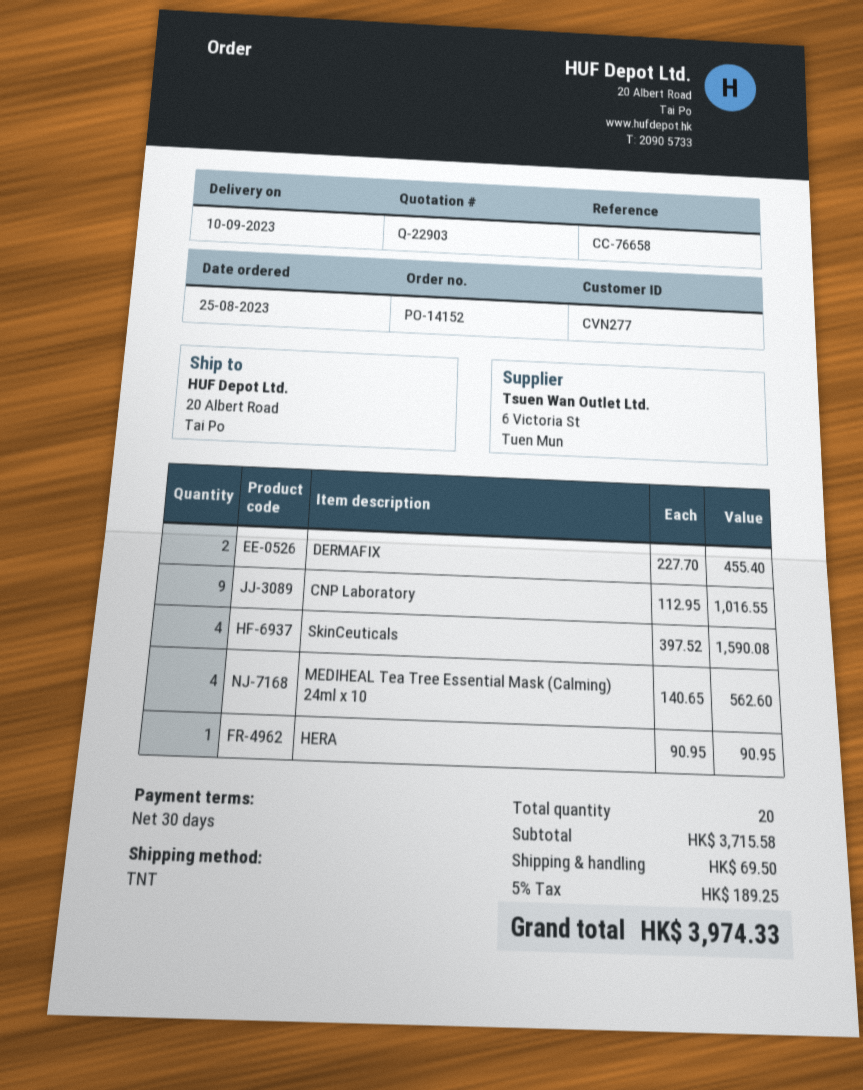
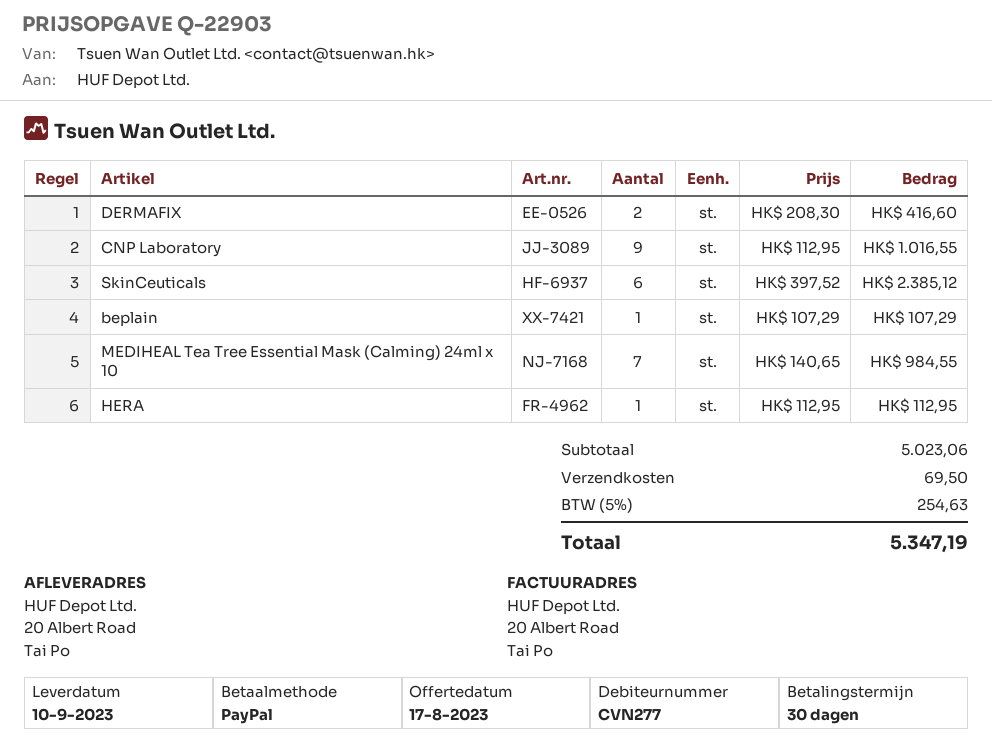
DERMAFIX: 2 x 227.70 = 455.40 -> 2 x 208.30 = 416.60
SkinCeuticals: 4 x 397.52 = 1590.08 -> 6 x 397.52 = 2385.12
MEDIHEAL Tea Tree Essential Mask (Calming) 24ml x 10: 4 x 140.65 = 562.60 -> 7 x 140.65 = 984.55
HERA: 1 x 90.95 = 90.95 -> 1 x 112.95 = 112.95
beplain: none -> 1 x 107.29 = 107.29
subtotal: 3715.58 -> 5023.06
tax: 5% = 189.25 -> 5% = 254.63
total: 3974.33 -> 5347.19

